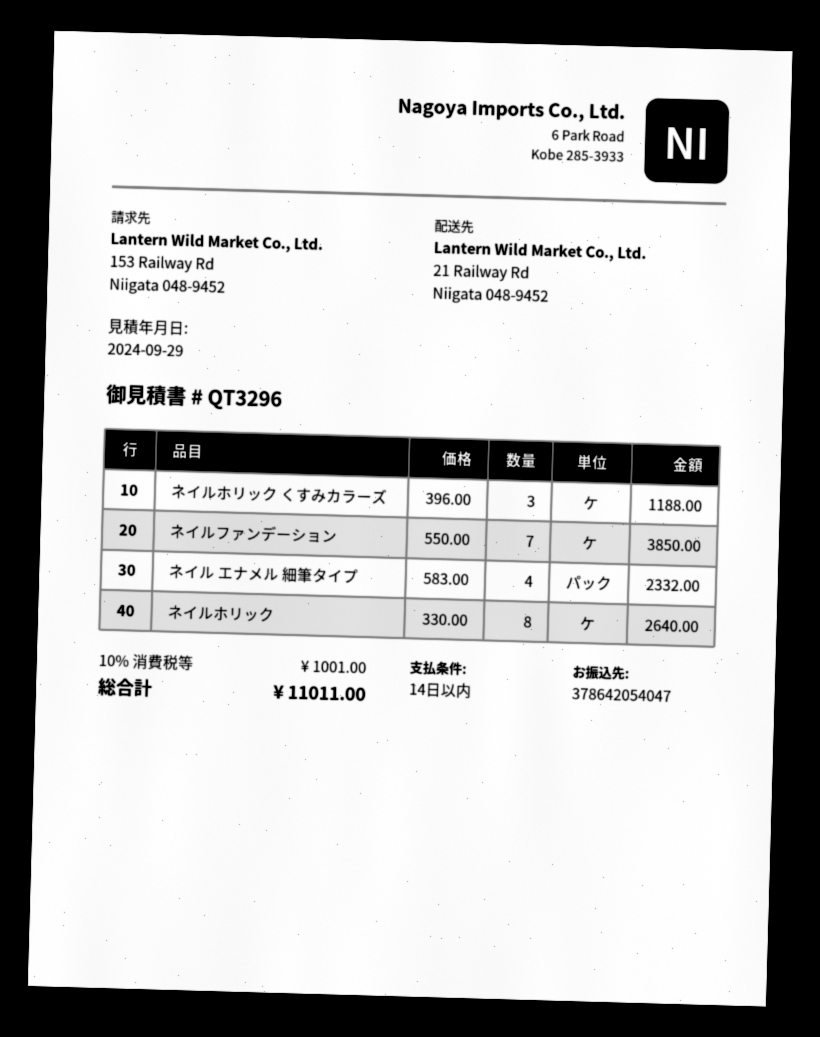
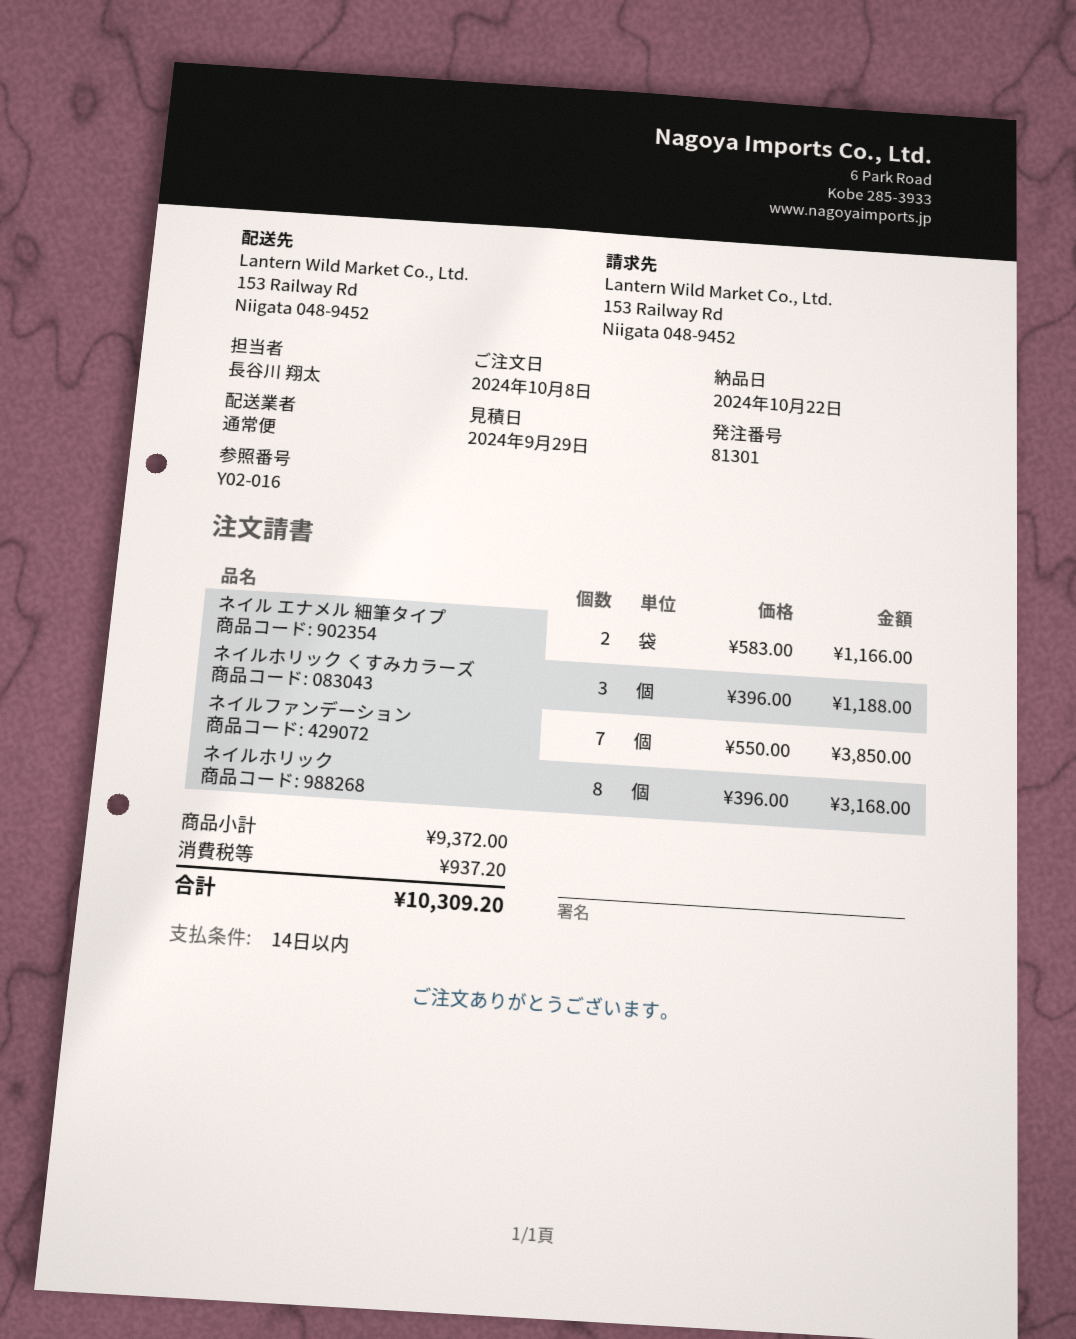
ship to: 21 Railway Rd, Niigata 048-9452 -> 153 Railway Rd, Niigata 048-9452
ネイル エナメル 細筆タイプ: 4 x 583.00 = 2332.00 -> 2 x 583.00 = 1166.00
ネイルホリック: 8 x 330.00 = 2640.00 -> 8 x 396.00 = 3168.00
tax: 1001.00 -> 937.20
total: 11011.00 -> 10309.20

